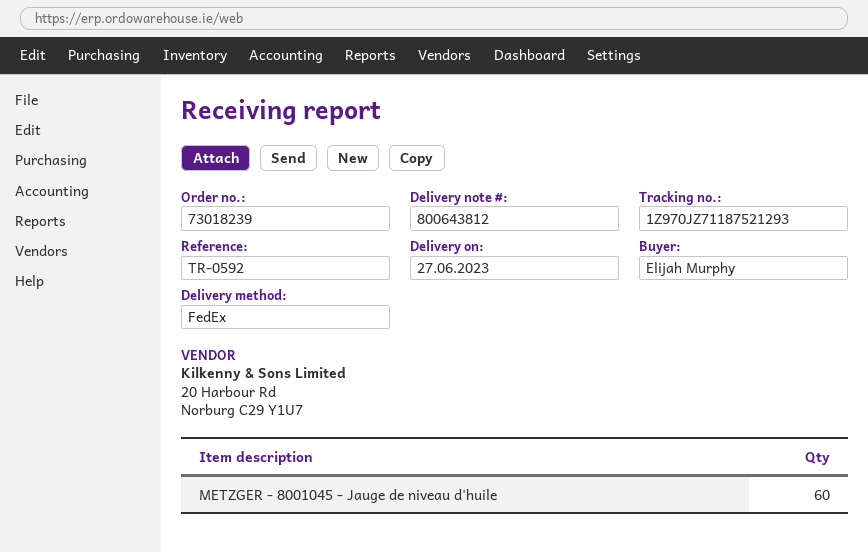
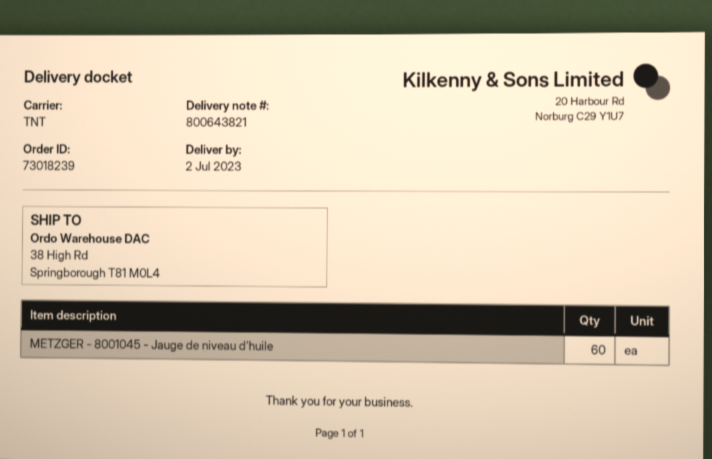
delivery note number: 800643812 -> 800643821
delivery date: 2023-06-27 -> 2023-07-02
shipping method: FedEx -> TNT

